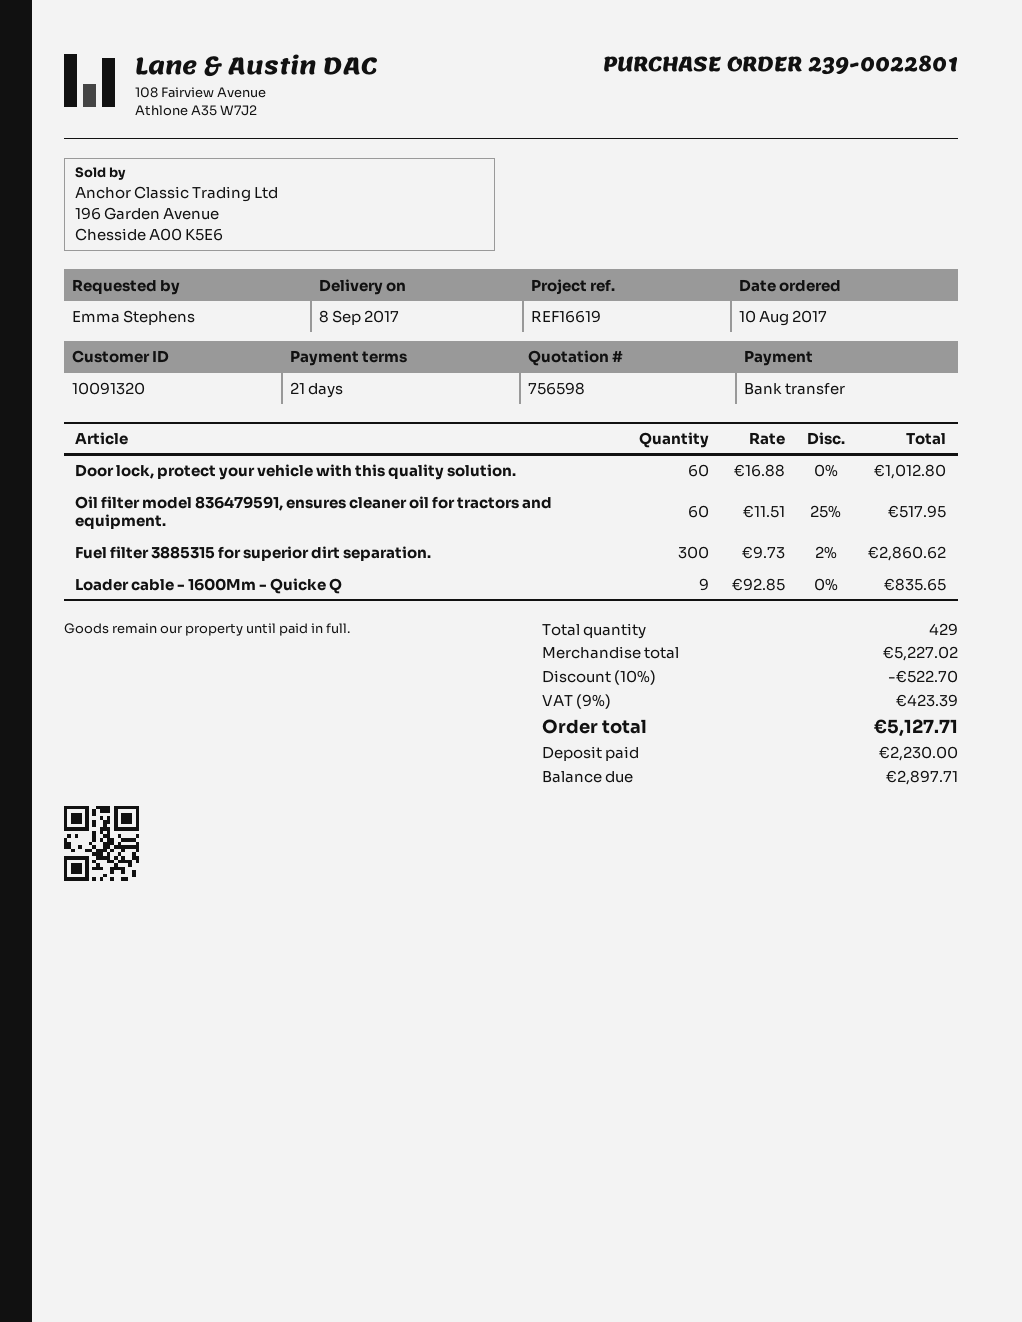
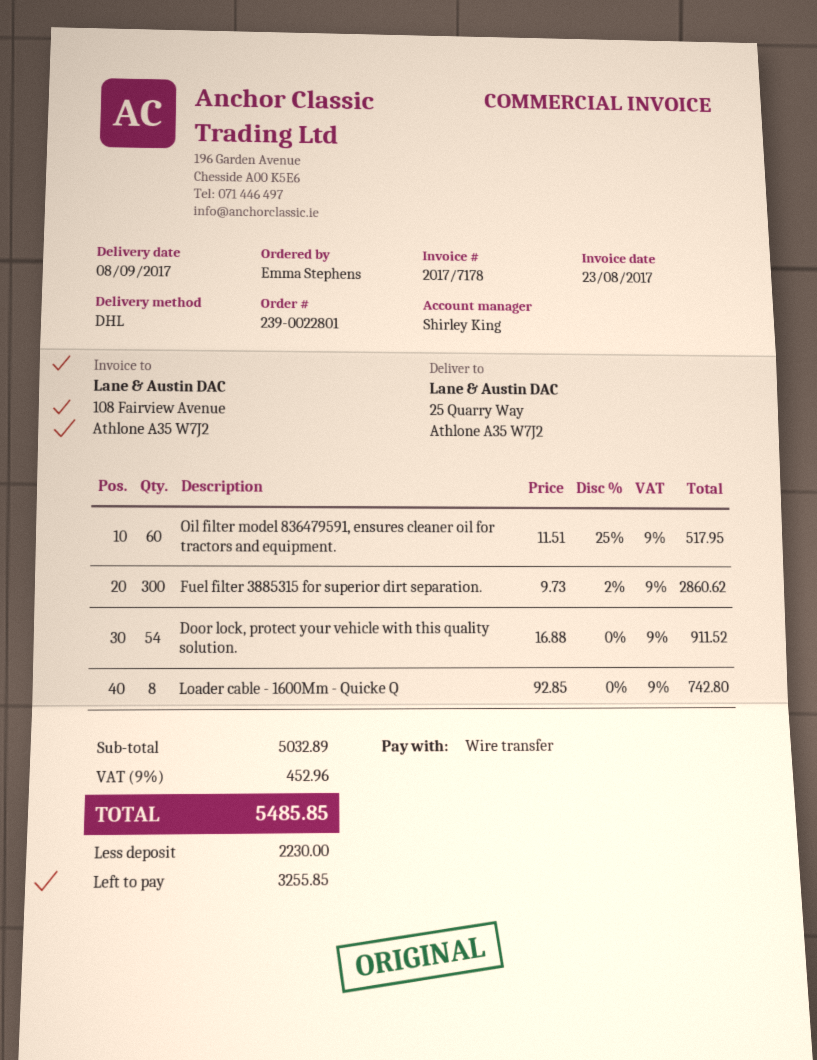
Door lock, protect your vehicle with this quality solution.: 60 x 16.88 = 1012.80 -> 54 x 16.88 = 911.52
Loader cable - 1600Mm - Quicke Q: 9 x 92.85 = 835.65 -> 8 x 92.85 = 742.80
subtotal: 5227.02 -> 5032.89
discount: 10% = 522.70 -> none
tax: 9% = 423.39 -> 9% = 452.96
total: 5127.71 -> 5485.85
balance: 2897.71 -> 3255.85

